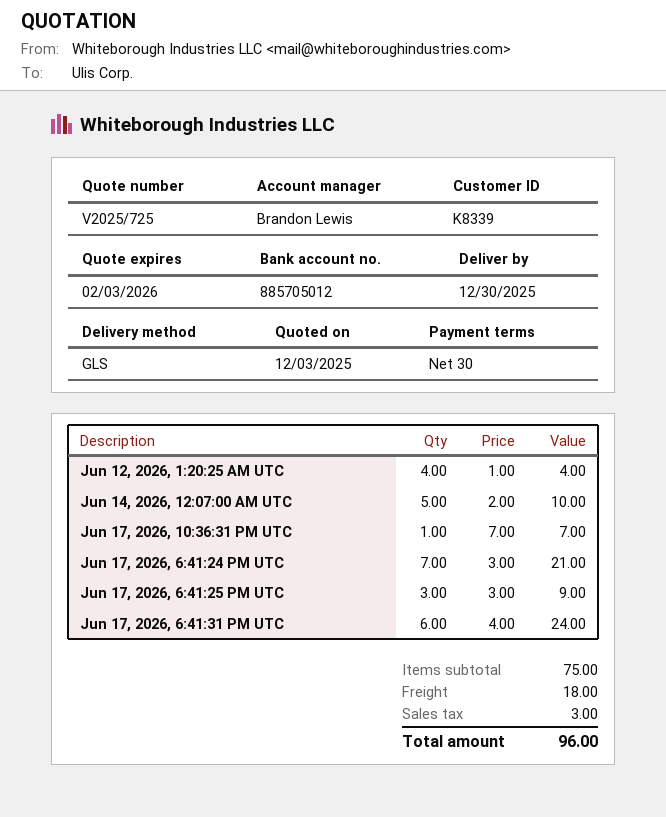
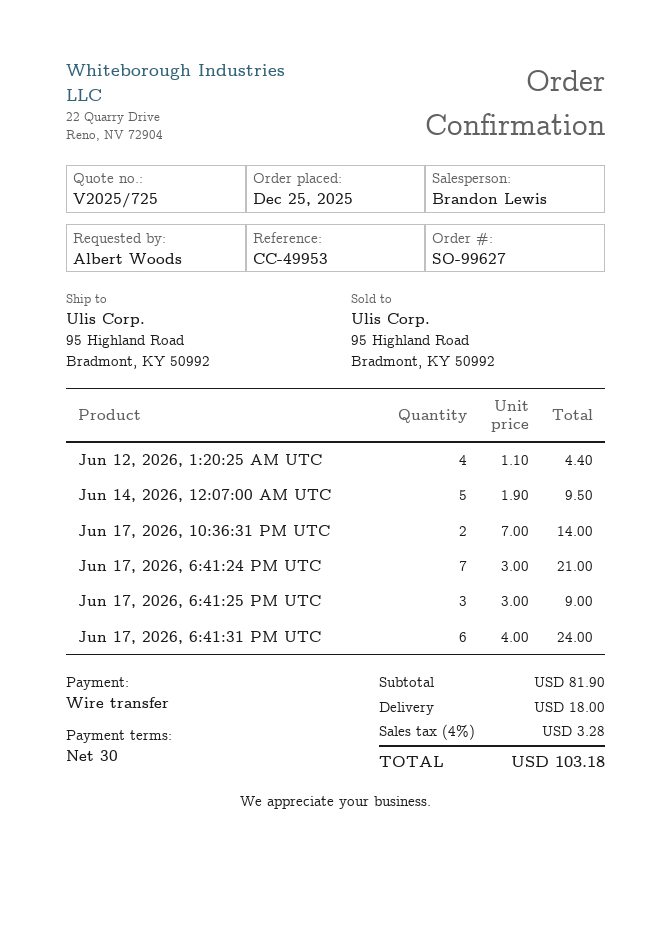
Jun 12, 2026, 1:20:25 AM UTC: 4 x 1.00 = 4.00 -> 4 x 1.10 = 4.40
Jun 14, 2026, 12:07:00 AM UTC: 5 x 2.00 = 10.00 -> 5 x 1.90 = 9.50
Jun 17, 2026, 10:36:31 PM UTC: 1 x 7.00 = 7.00 -> 2 x 7.00 = 14.00
subtotal: 75.00 -> 81.90
tax: 3.00 -> 3.28
total: 96.00 -> 103.18

